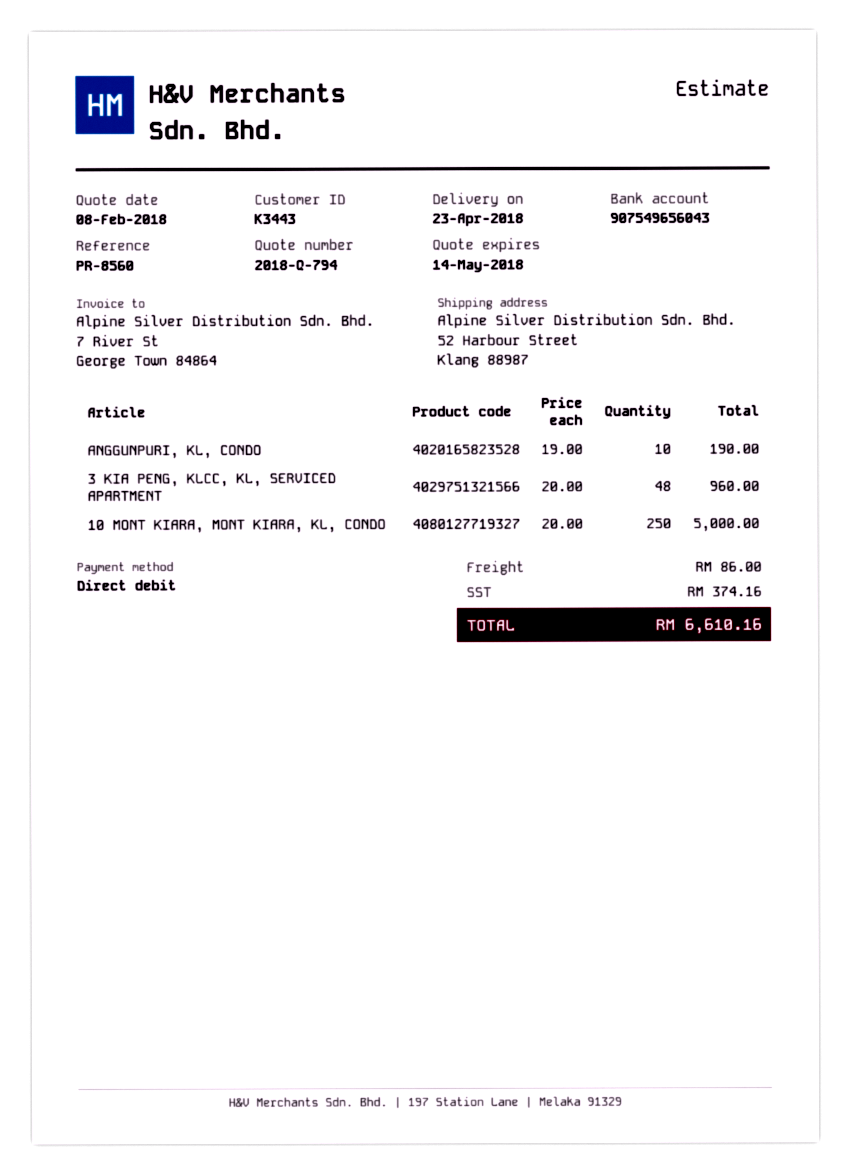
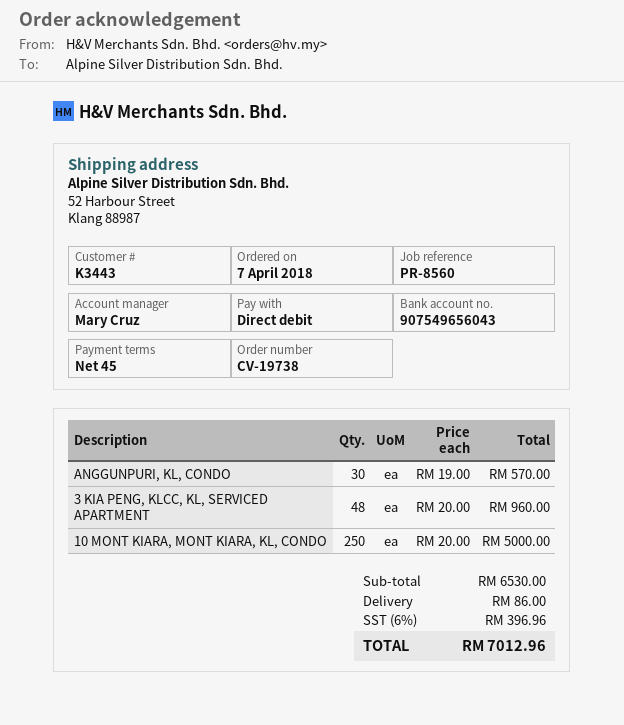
ANGGUNPURI, KL, CONDO: 10 x 19.00 = 190.00 -> 30 x 19.00 = 570.00
tax: 374.16 -> 396.96
total: 6610.16 -> 7012.96

